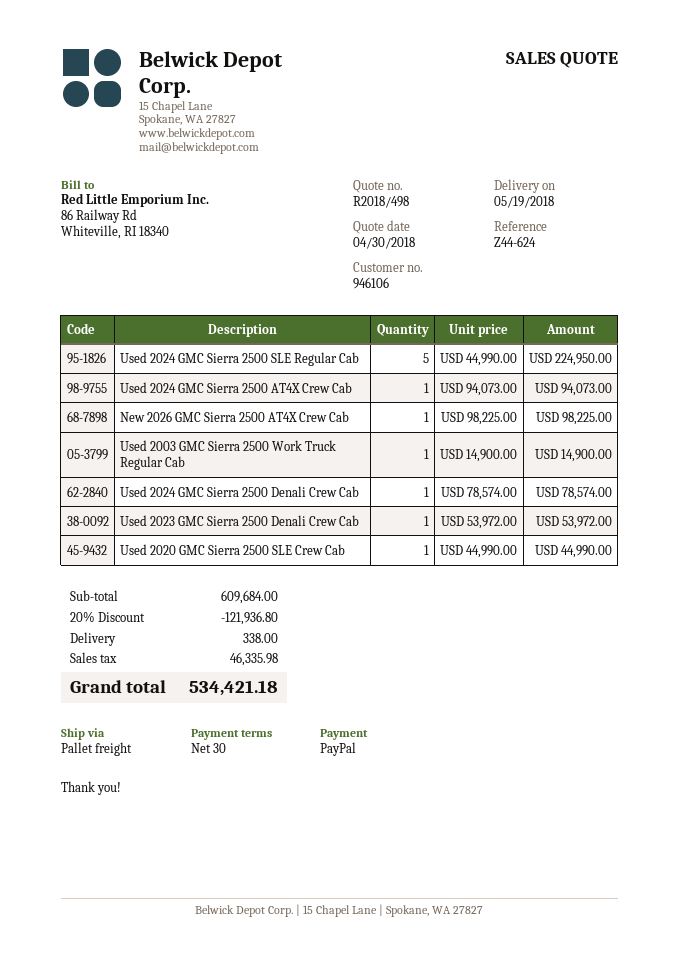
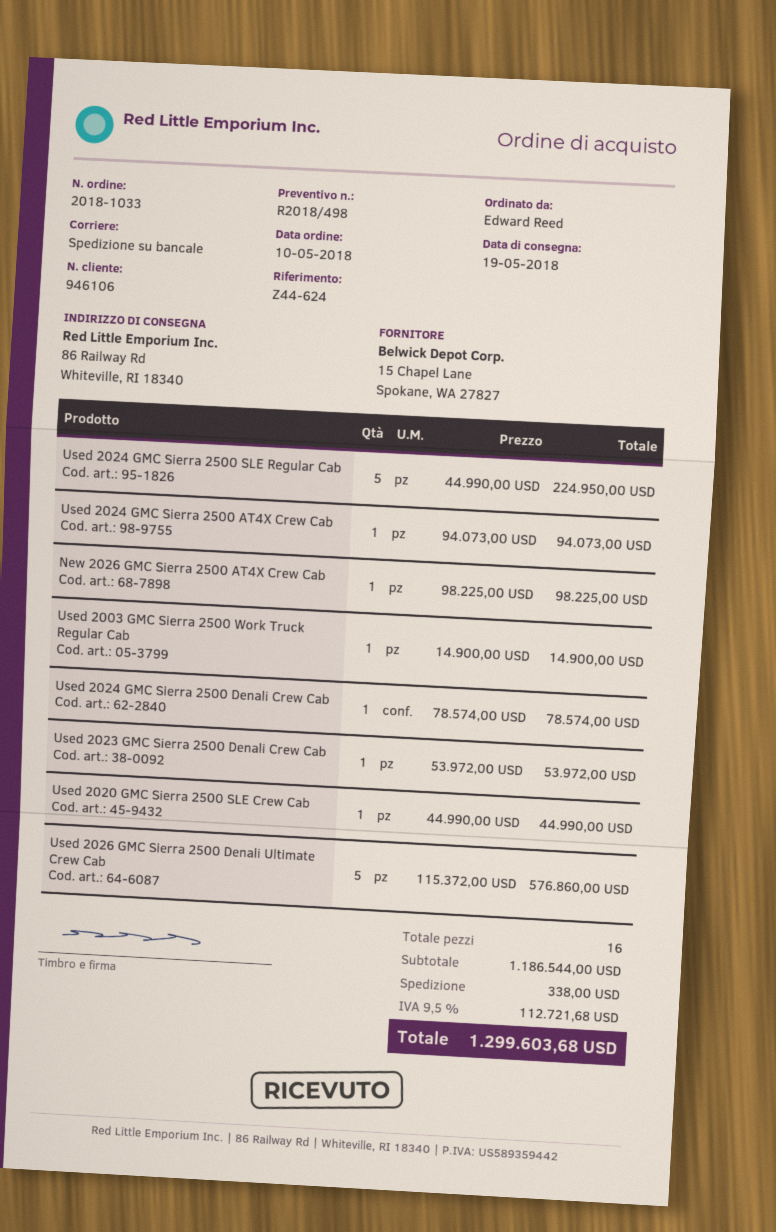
Used 2026 GMC Sierra 2500 Denali Ultimate Crew Cab: none -> 5 x 115372.00 = 576860.00
subtotal: 609684.00 -> 1186544.00
discount: 20% = 121936.80 -> none
tax: 46335.98 -> 112721.68
total: 534421.18 -> 1299603.68

